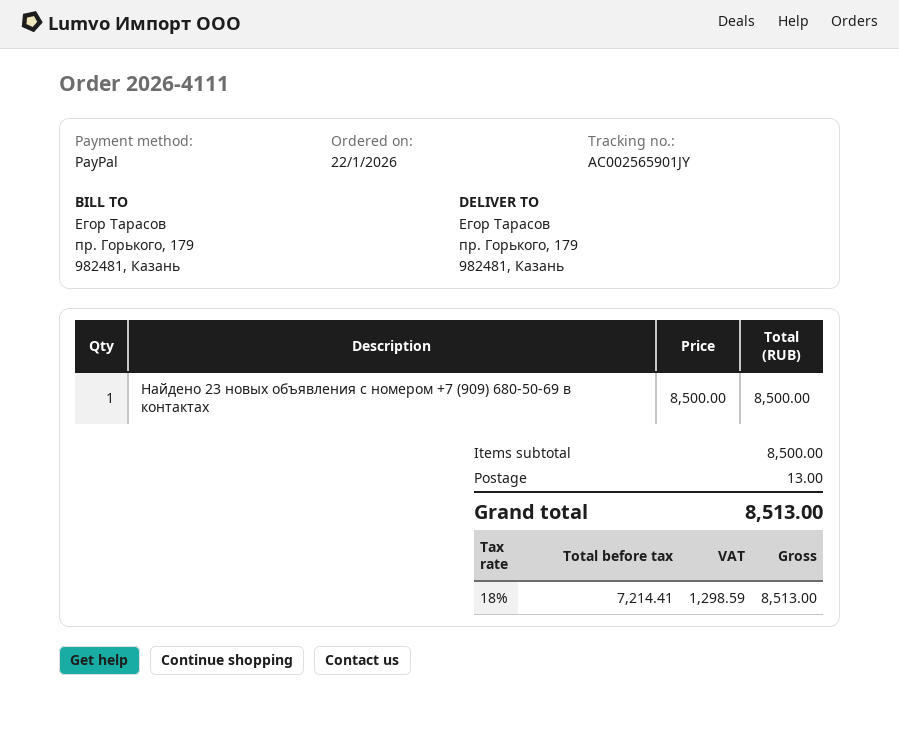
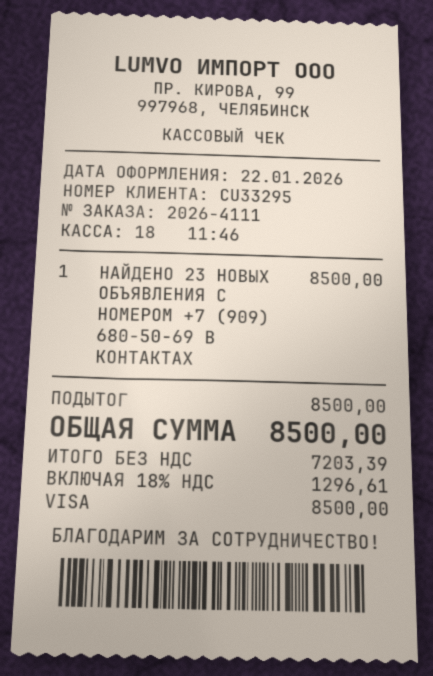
payment method: PayPal -> Visa
shipping: 13.00 -> none
net: 7214.41 -> 7203.39
tax: 18% = 1298.59 -> 18% = 1296.61
total: 8513.00 -> 8500.00

